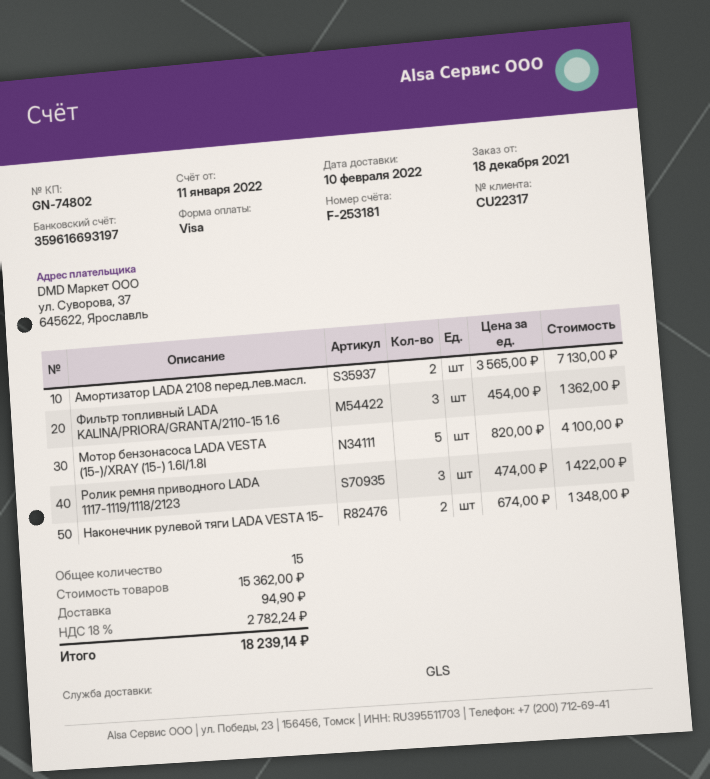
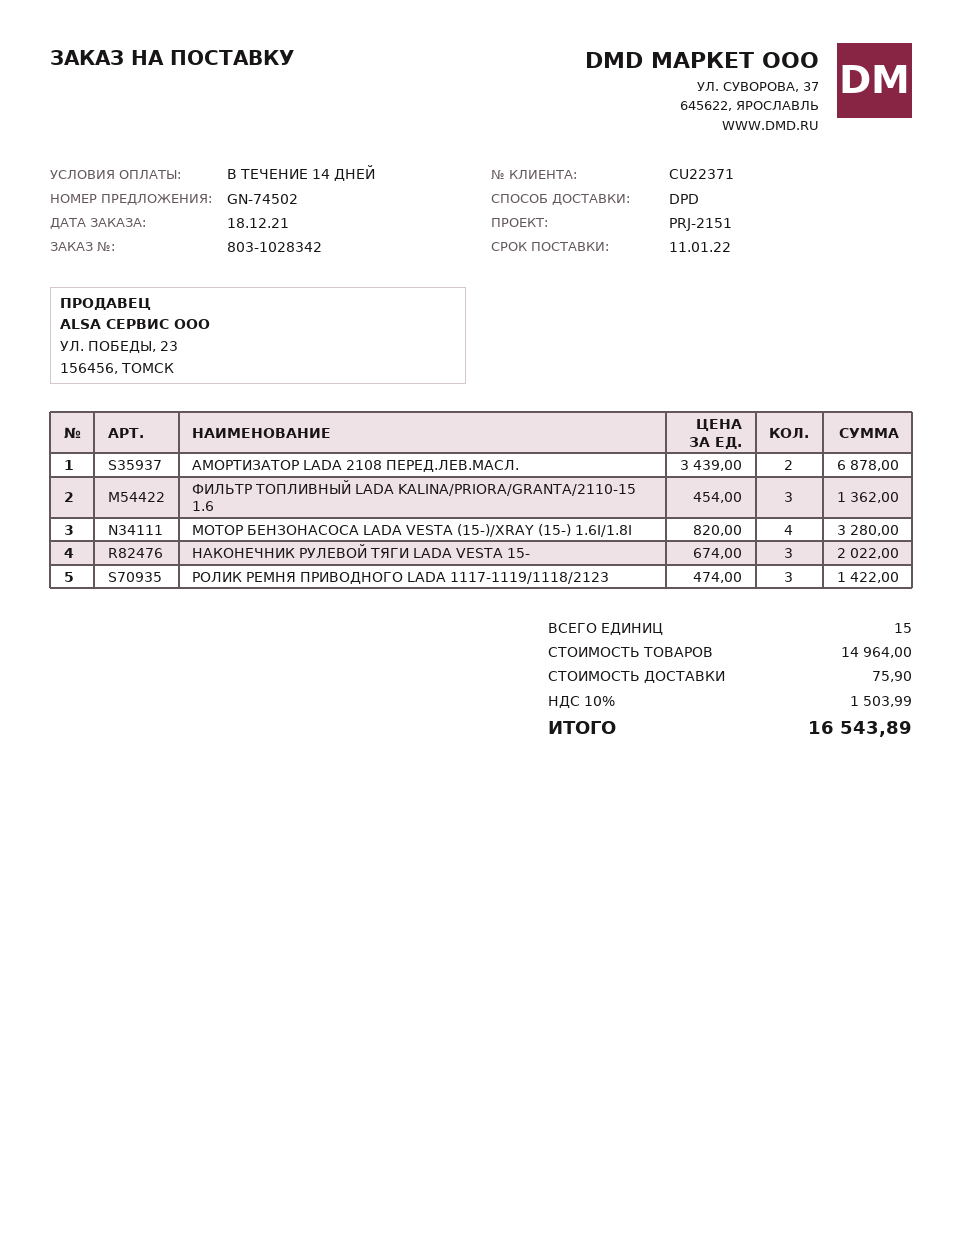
quote number: GN-74802 -> GN-74502
delivery date: 2022-02-10 -> 2022-01-11
customer number: CU22317 -> CU22371
shipping method: GLS -> DPD
Амортизатор LADA 2108 перед.лев.масл.: 2 x 3565.00 = 7130.00 -> 2 x 3439.00 = 6878.00
Мотор бензонасоса LADA VESTA (15-)/XRAY (15-) 1.6I/1.8I: 5 x 820.00 = 4100.00 -> 4 x 820.00 = 3280.00
Наконечник рулевой тяги LADA VESTA 15-: 2 x 674.00 = 1348.00 -> 3 x 674.00 = 2022.00
subtotal: 15362.00 -> 14964.00
shipping: 94.90 -> 75.90
tax: 18% = 2782.24 -> 10% = 1503.99
total: 18239.14 -> 16543.89

